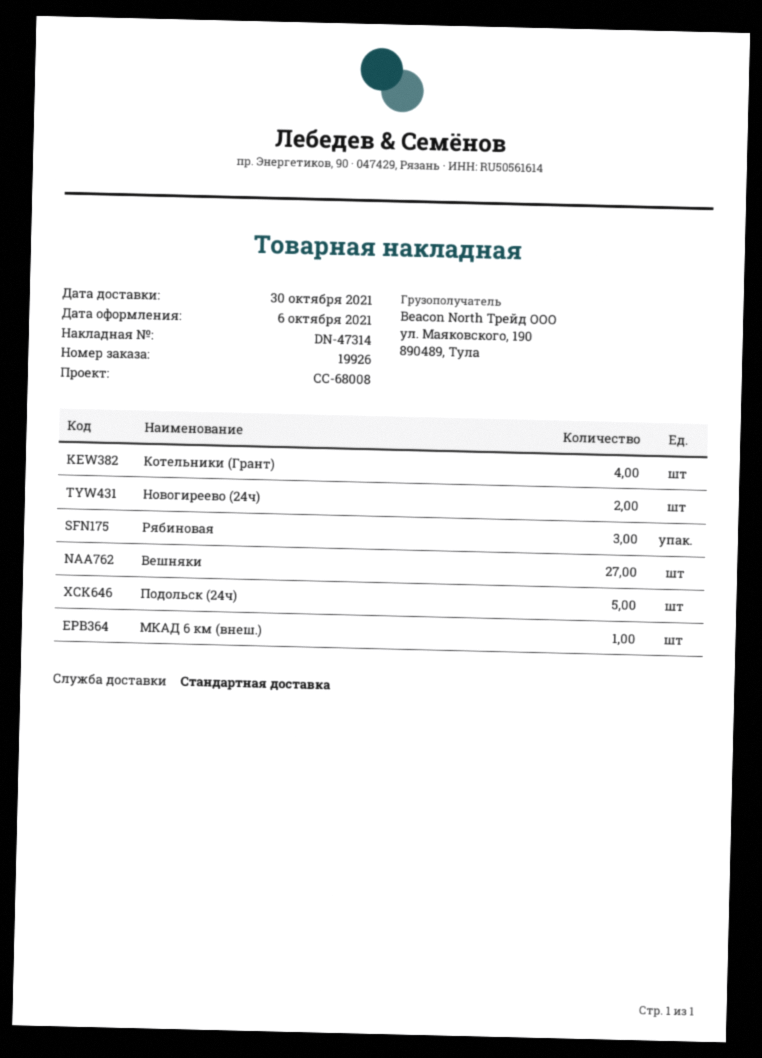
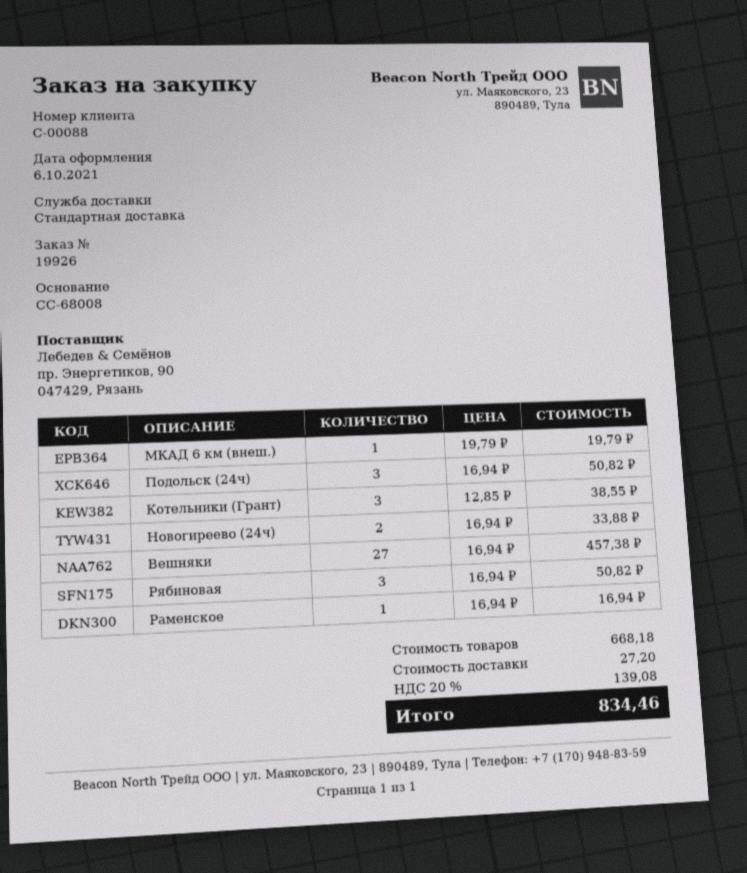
Котельники (Грант): 4 -> 3
Подольск (24ч): 5 -> 3
Раменское: none -> 1

